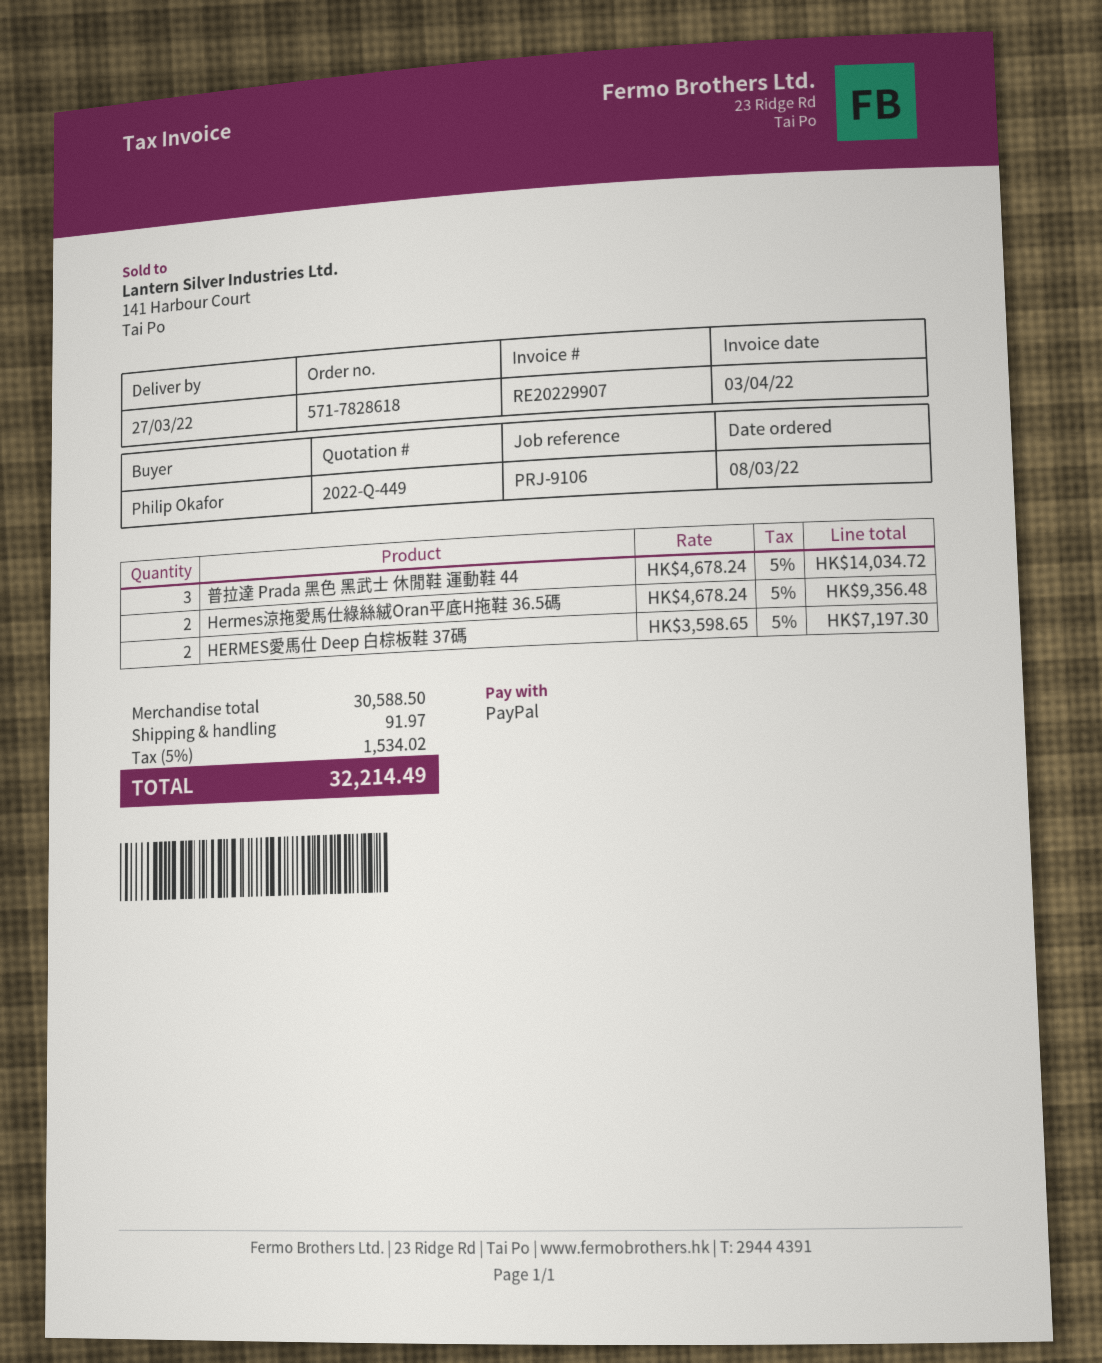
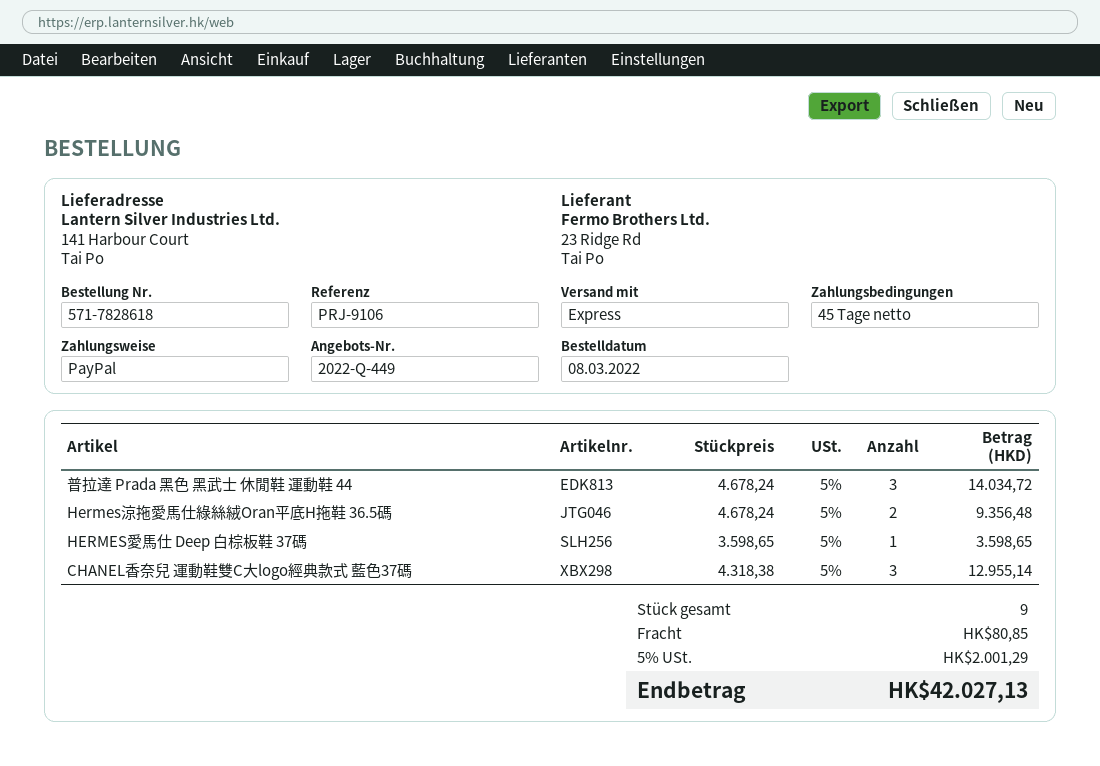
HERMES愛馬仕 Deep 白棕板鞋 37碼: 2 x 3598.65 = 7197.30 -> 1 x 3598.65 = 3598.65
CHANEL香奈兒 運動鞋雙C大logo經典款式 藍色37碼: none -> 3 x 4318.38 = 12955.14
shipping: 91.97 -> 80.85
tax: 5% = 1534.02 -> 5% = 2001.29
total: 32214.49 -> 42027.13

